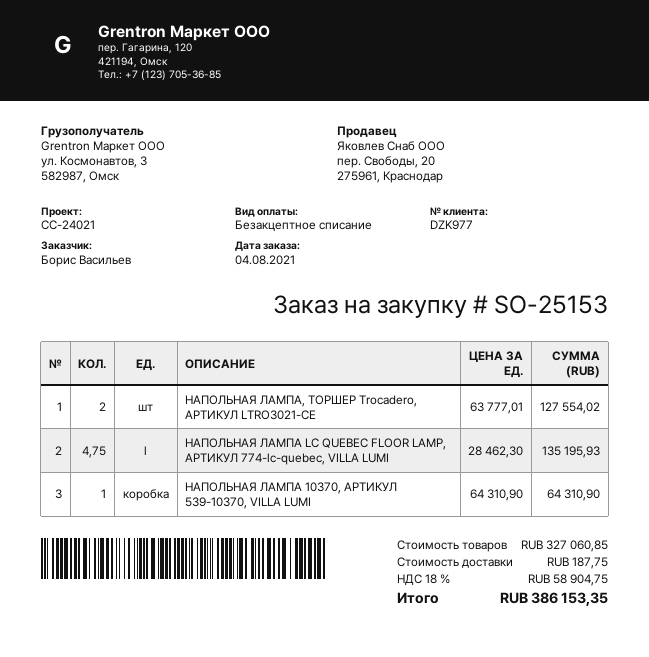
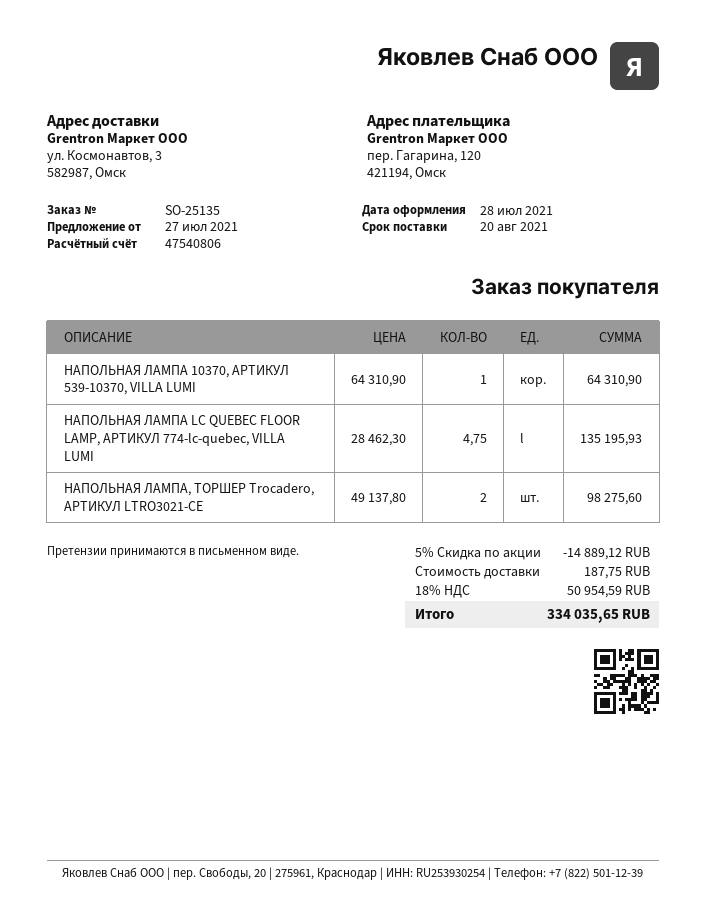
order number: SO-25153 -> SO-25135
order date: 2021-08-04 -> 2021-07-28
НАПОЛЬНАЯ ЛАМПА, ТОРШЕР Trocadero, АРТИКУЛ LTRO3021-CE: 2 x 63777.01 = 127554.02 -> 2 x 49137.80 = 98275.60
discount: none -> 5% = 14889.12
tax: 18% = 58904.75 -> 18% = 50954.59
total: 386153.35 -> 334035.65

